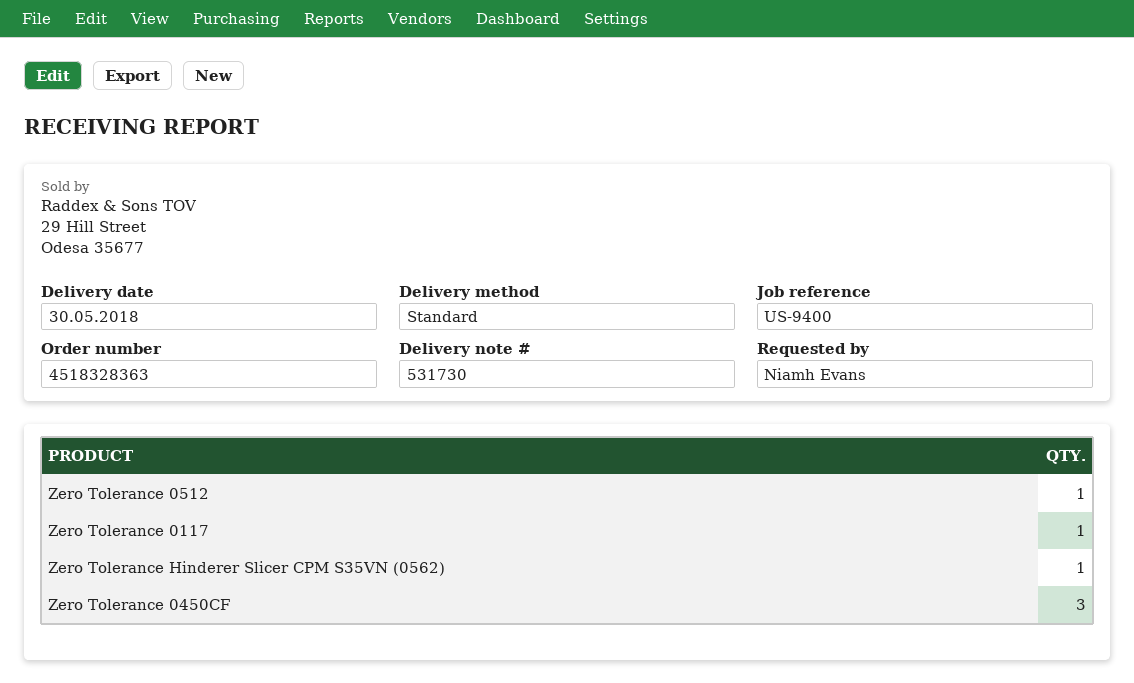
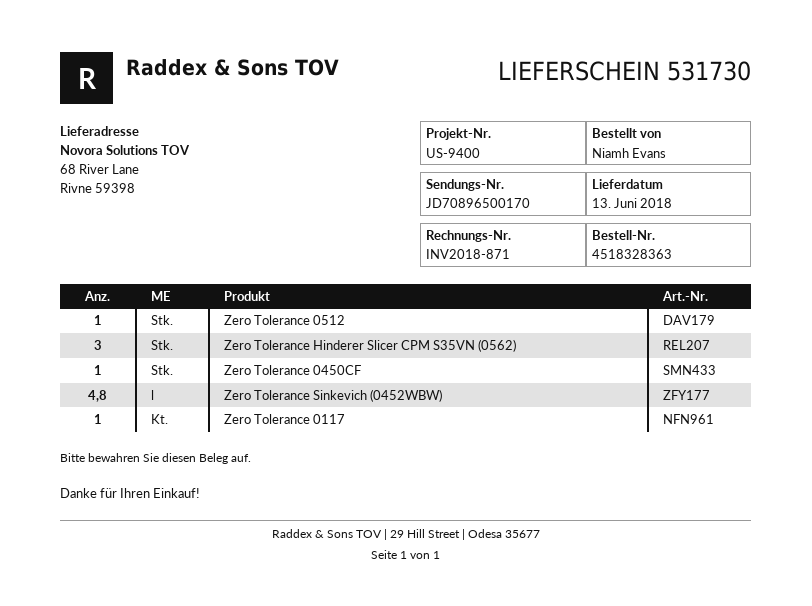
delivery date: 2018-05-30 -> 2018-06-13
Zero Tolerance Hinderer Slicer CPM S35VN (0562): 1 -> 3
Zero Tolerance 0450CF: 3 -> 1
Zero Tolerance Sinkevich (0452WBW): none -> 4.8

